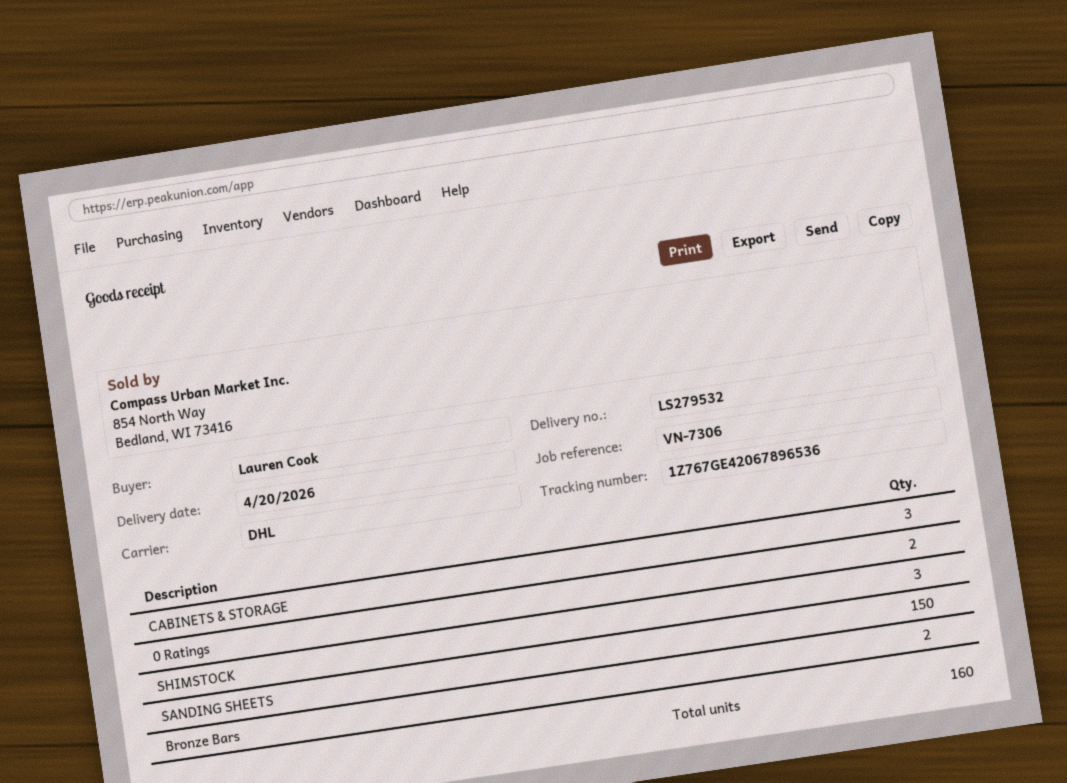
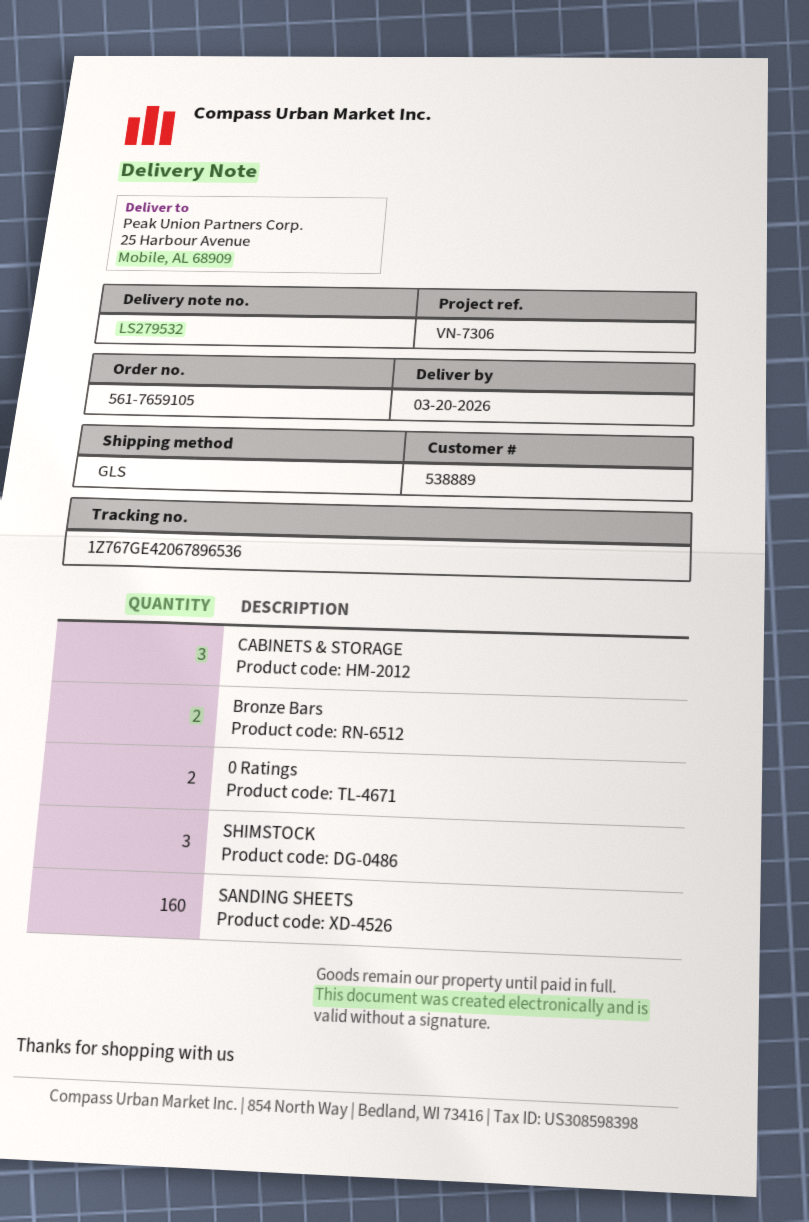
delivery date: 2026-04-20 -> 2026-03-20
shipping method: DHL -> GLS
SANDING SHEETS: 150 -> 160

